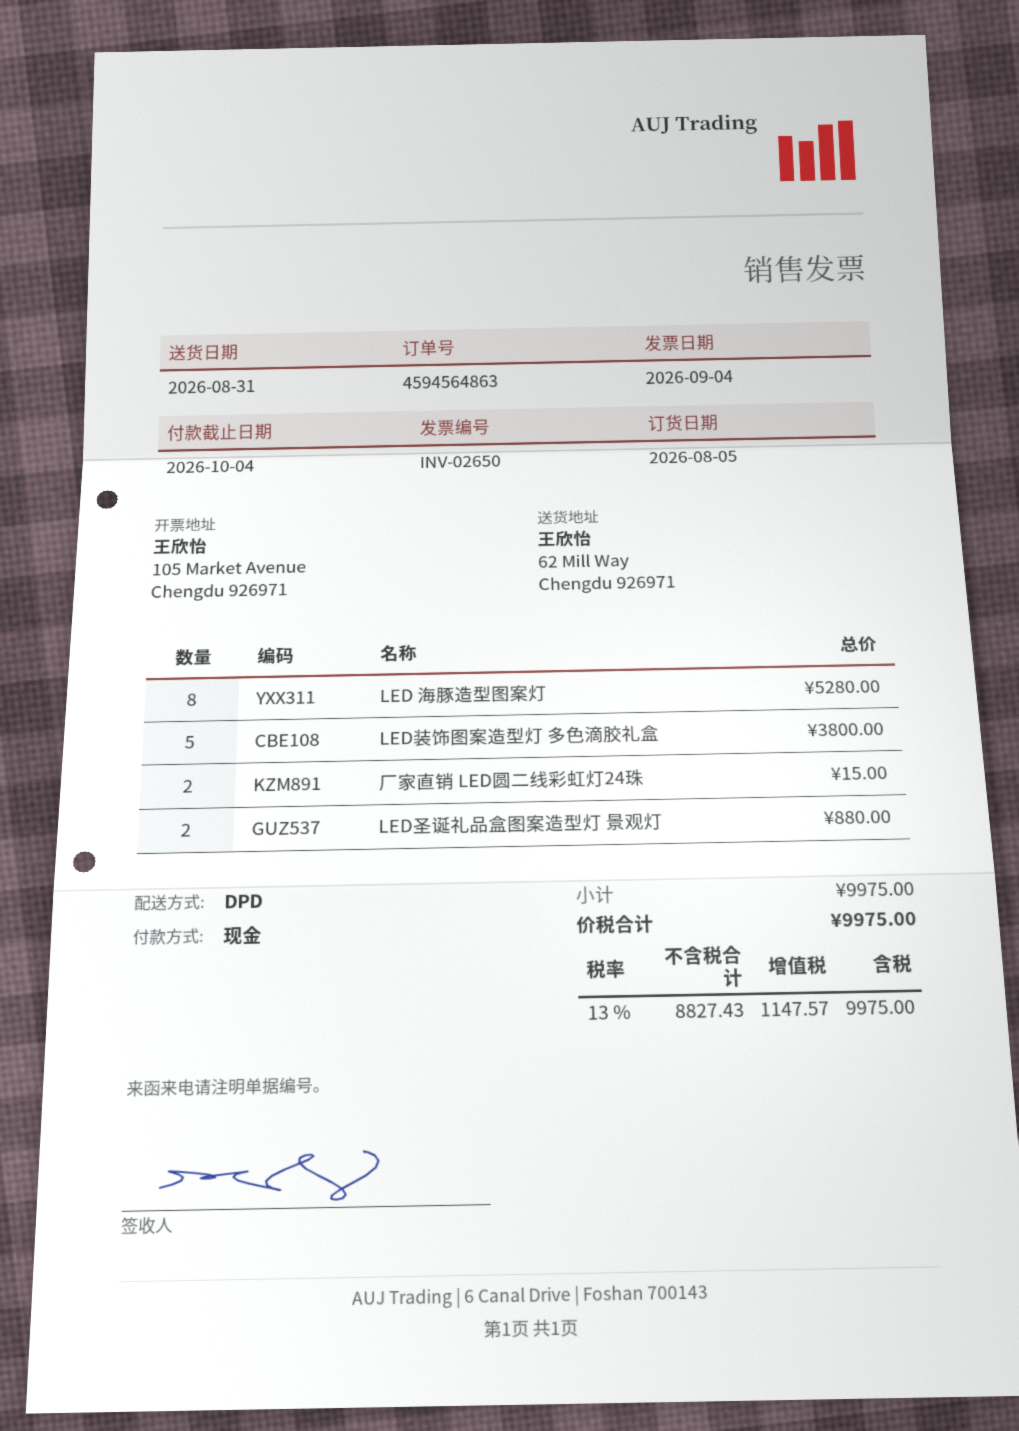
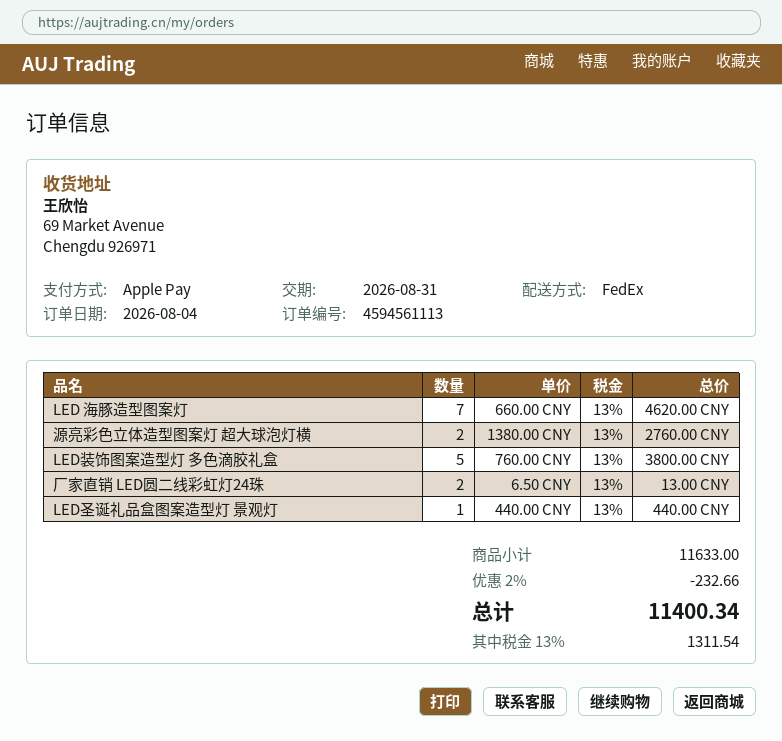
order number: 4594564863 -> 4594561113
order date: 2026-08-05 -> 2026-08-04
payment method: cash -> Apple Pay
shipping method: DPD -> FedEx
ship to: 62 Mill Way, Chengdu 926971 -> 69 Market Avenue, Chengdu 926971
LED 海豚造型图案灯: 8 for 5280.00 -> 7 for 4620.00
厂家直销 LED圆二线彩虹灯24珠: 2 for 15.00 -> 2 for 13.00
LED圣诞礼品盒图案造型灯 景观灯: 2 for 880.00 -> 1 for 440.00
源亮彩色立体造型图案灯 超大球泡灯横: none -> 2 for 2760.00
subtotal: 9975.00 -> 11633.00
discount: none -> 2% = 232.66
tax: 13% = 1147.57 -> 13% = 1311.54
total: 9975.00 -> 11400.34

